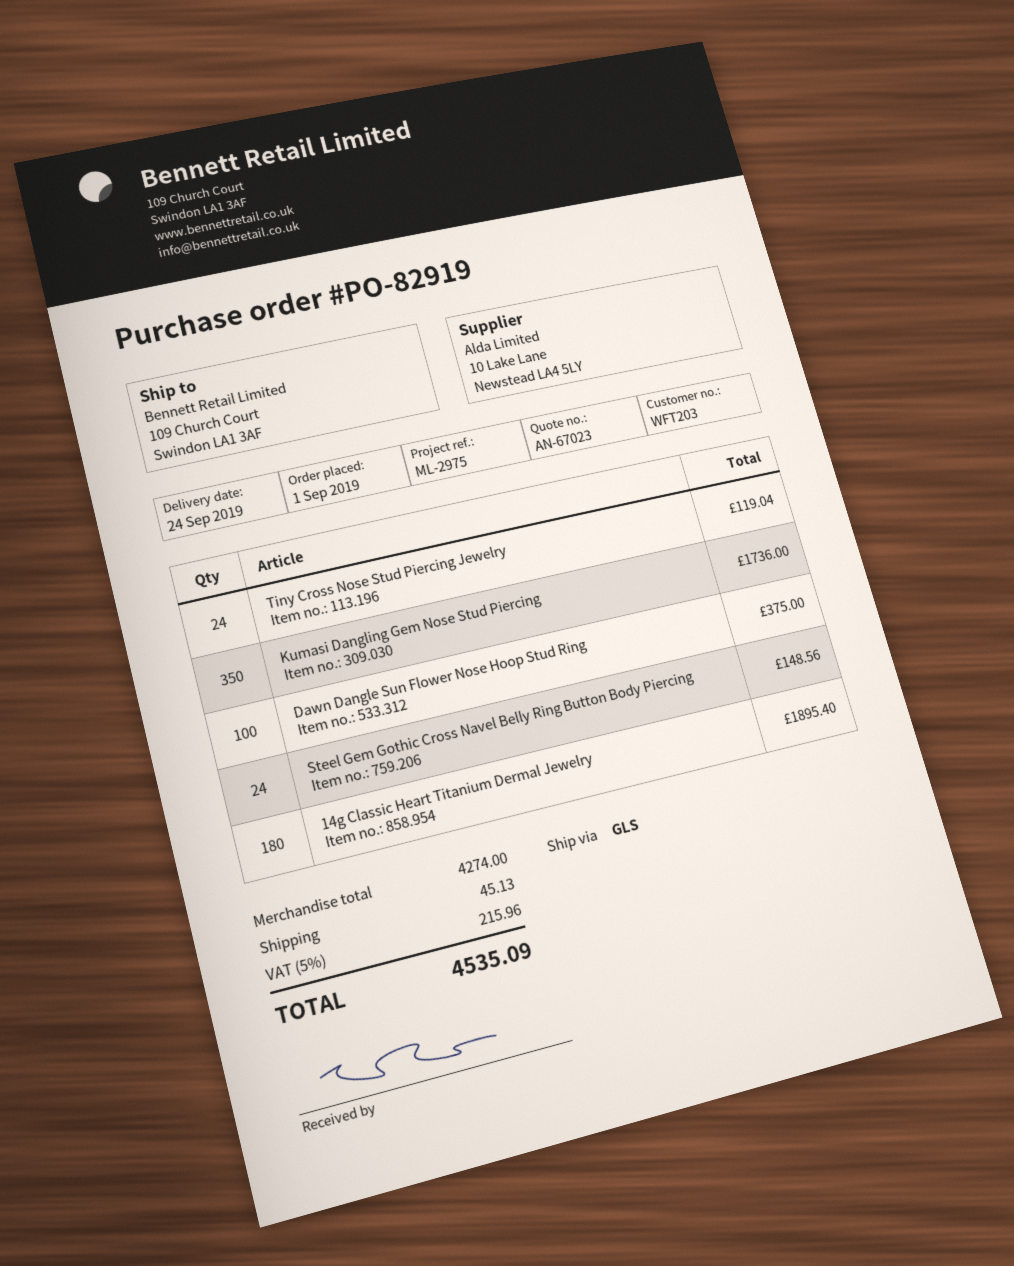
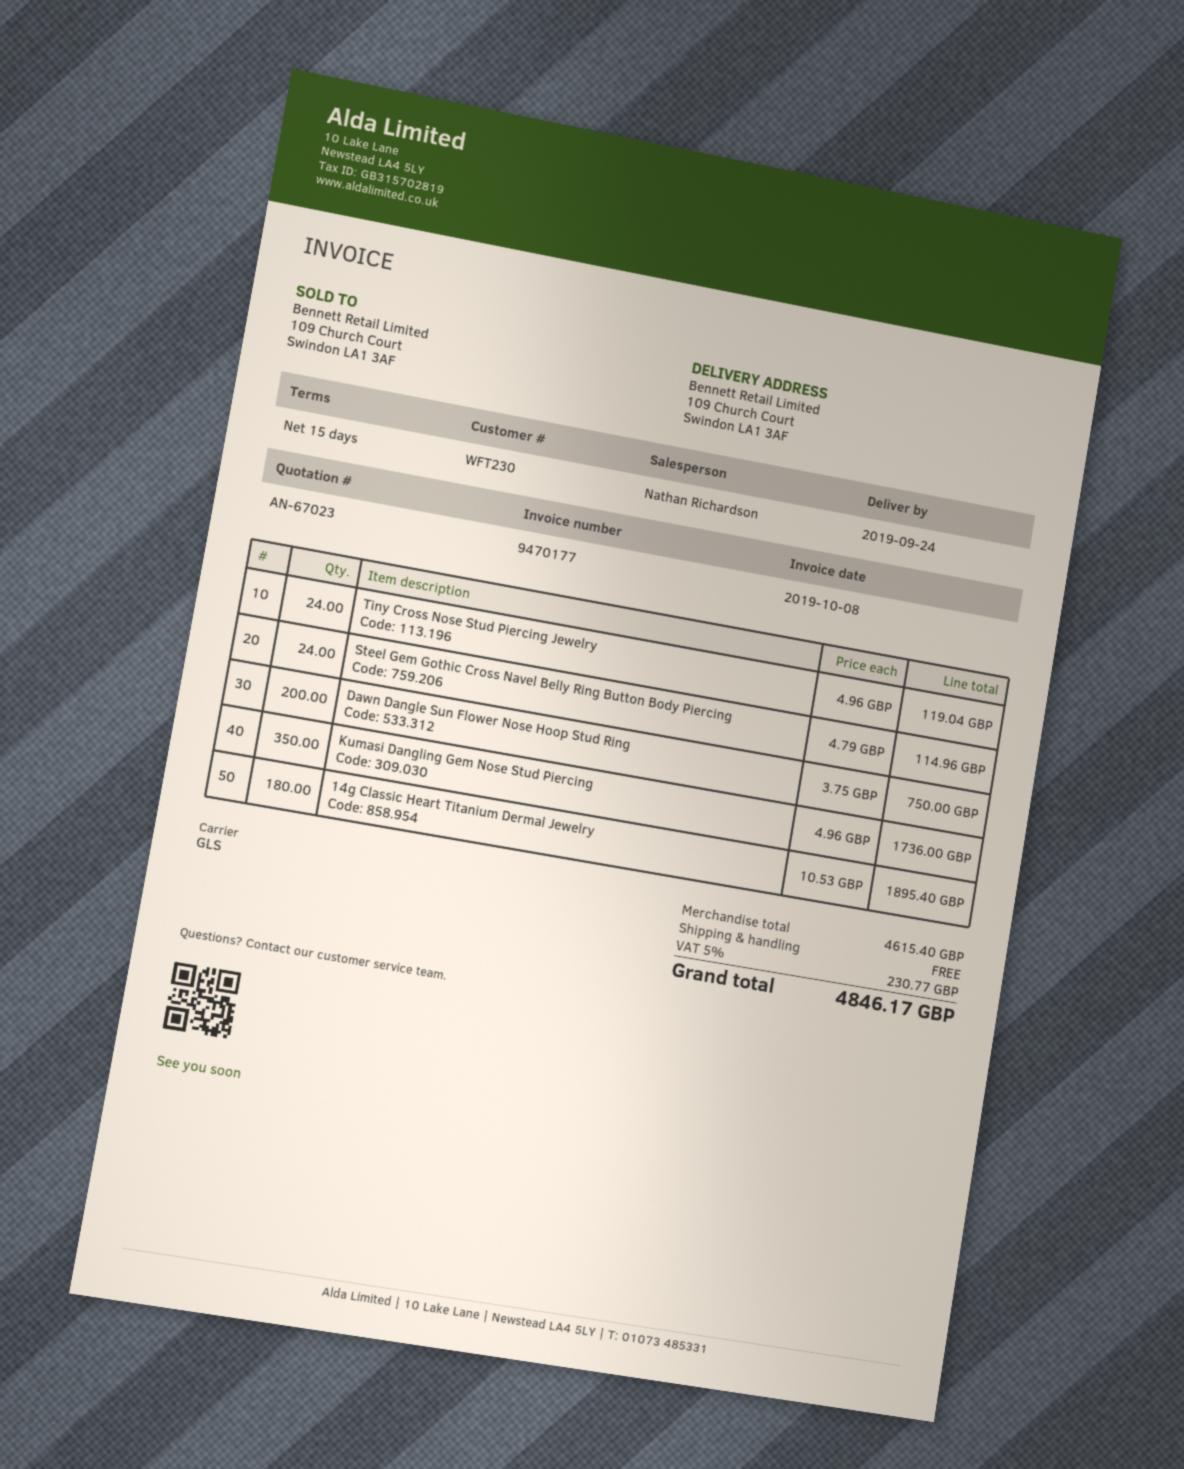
customer number: WFT203 -> WFT230
Dawn Dangle Sun Flower Nose Hoop Stud Ring: 100 for 375.00 -> 200 for 750.00
Steel Gem Gothic Cross Navel Belly Ring Button Body Piercing: 24 for 148.56 -> 24 for 114.96
subtotal: 4274.00 -> 4615.40
shipping: 45.13 -> 0.00
tax: 5% = 215.96 -> 5% = 230.77
total: 4535.09 -> 4846.17

